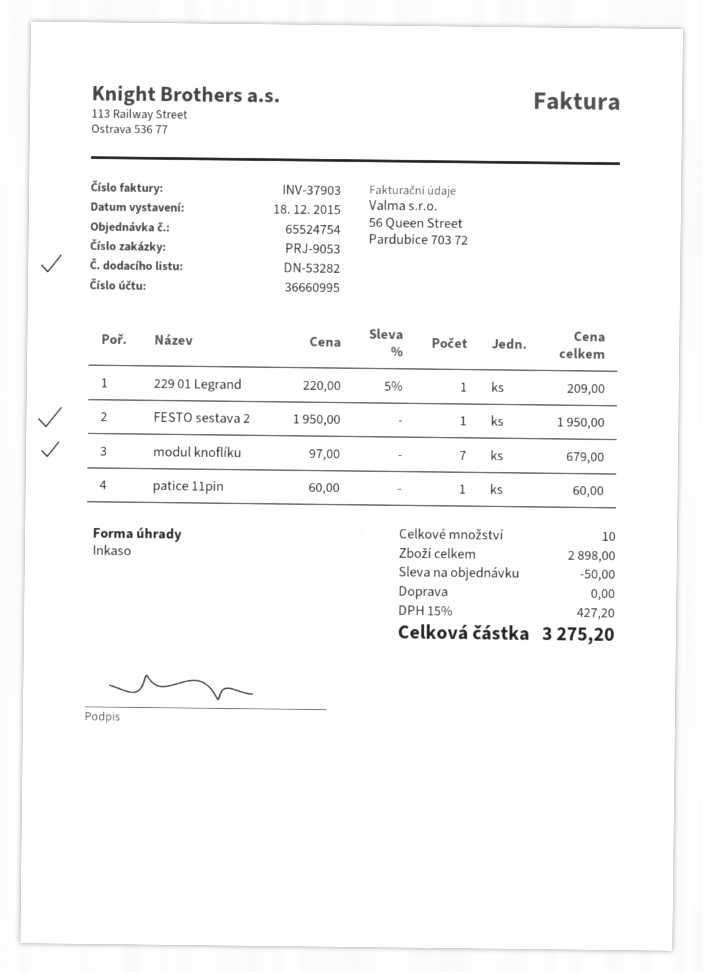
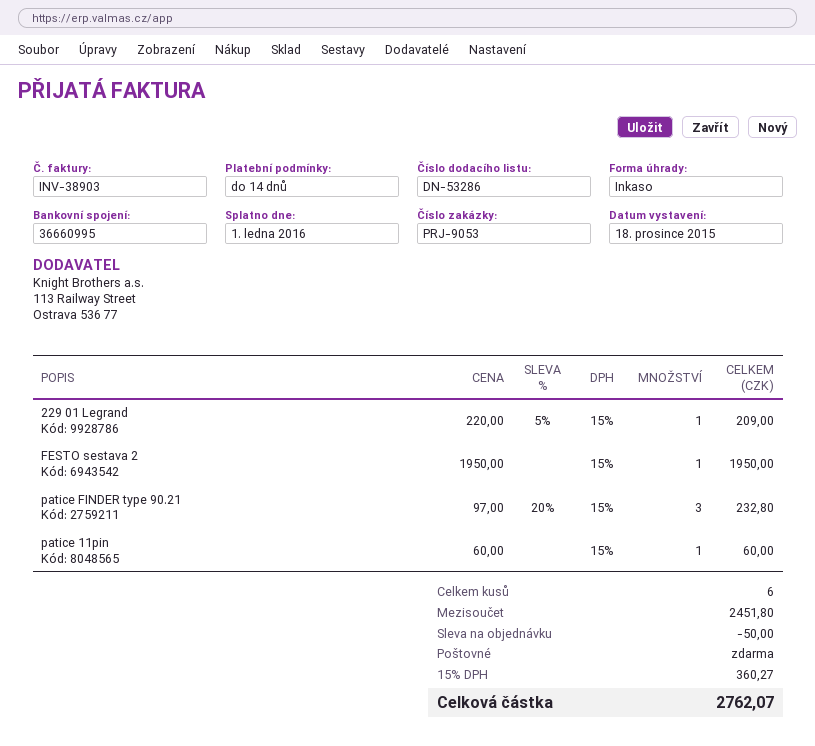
delivery note number: DN-53282 -> DN-53286
invoice number: INV-37903 -> INV-38903
modul knoflíku: 7 x 97.00 = 679.00 -> none
patice FINDER type 90.21: none -> 3 x 97.00 - 20% = 232.80
total quantity: 10 -> 6
subtotal: 2898.00 -> 2451.80
tax: 15% = 427.20 -> 15% = 360.27
total: 3275.20 -> 2762.07

